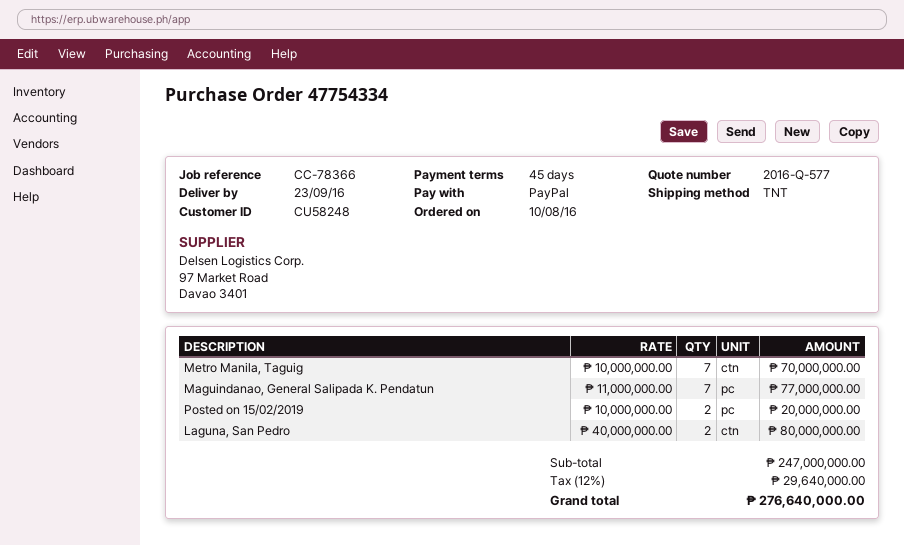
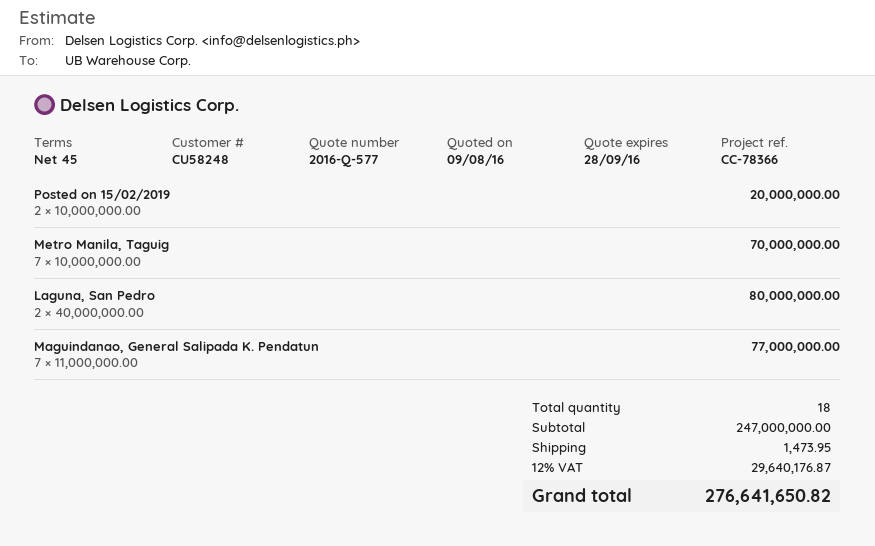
shipping: none -> 1473.95
tax: 12% = 29640000.00 -> 12% = 29640176.87
total: 276640000.00 -> 276641650.82

